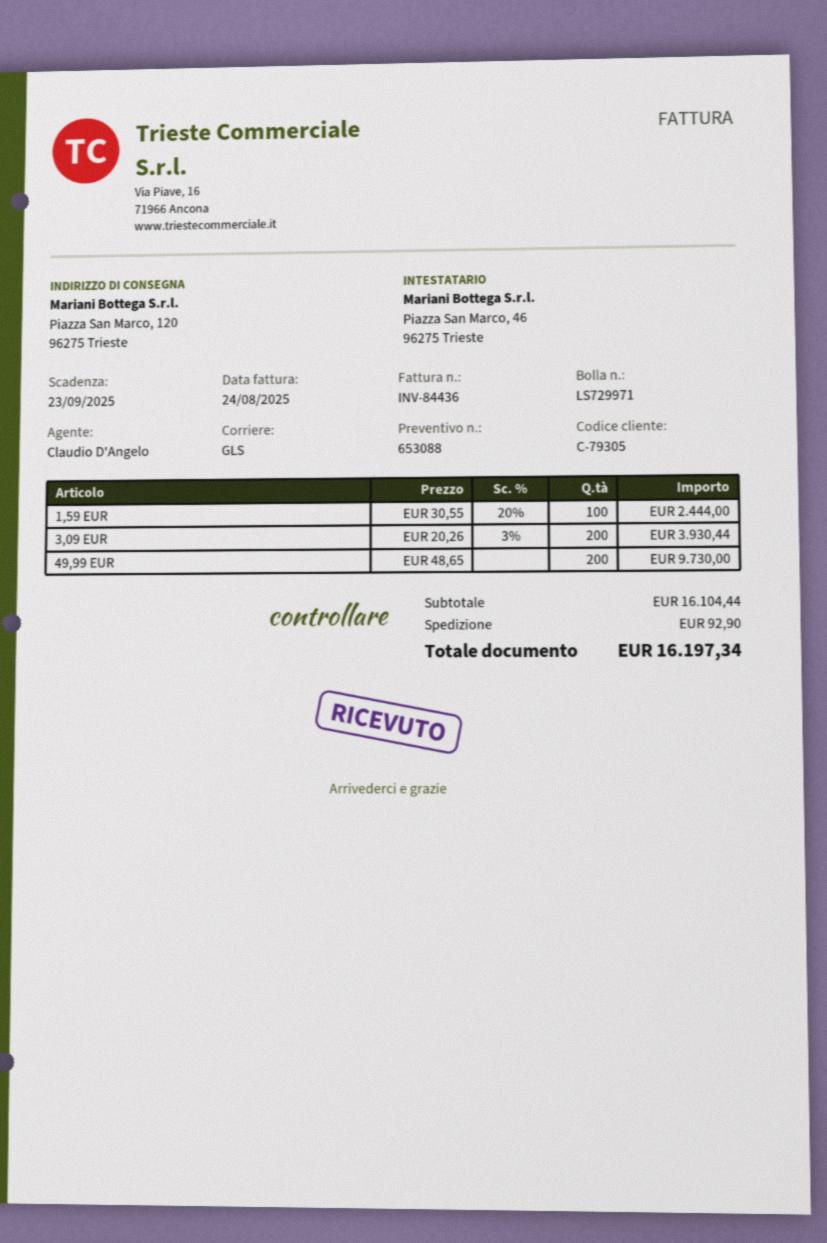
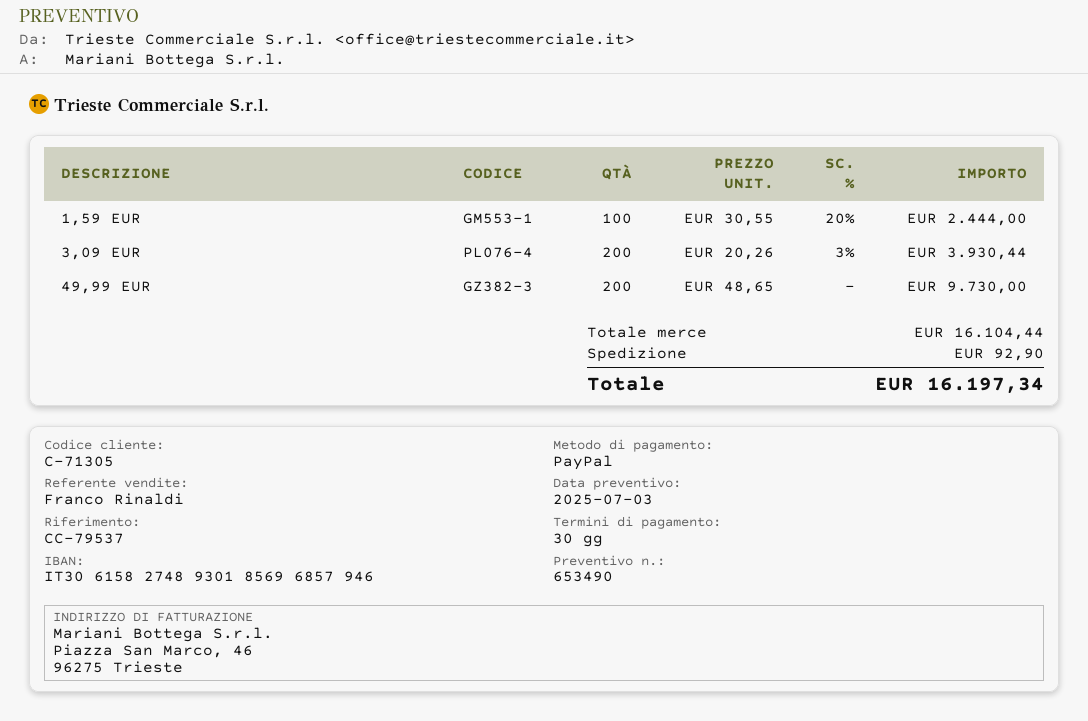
quote number: 653088 -> 653490
customer number: C-79305 -> C-71305
sales rep: Claudio D'Angelo -> Franco Rinaldi

